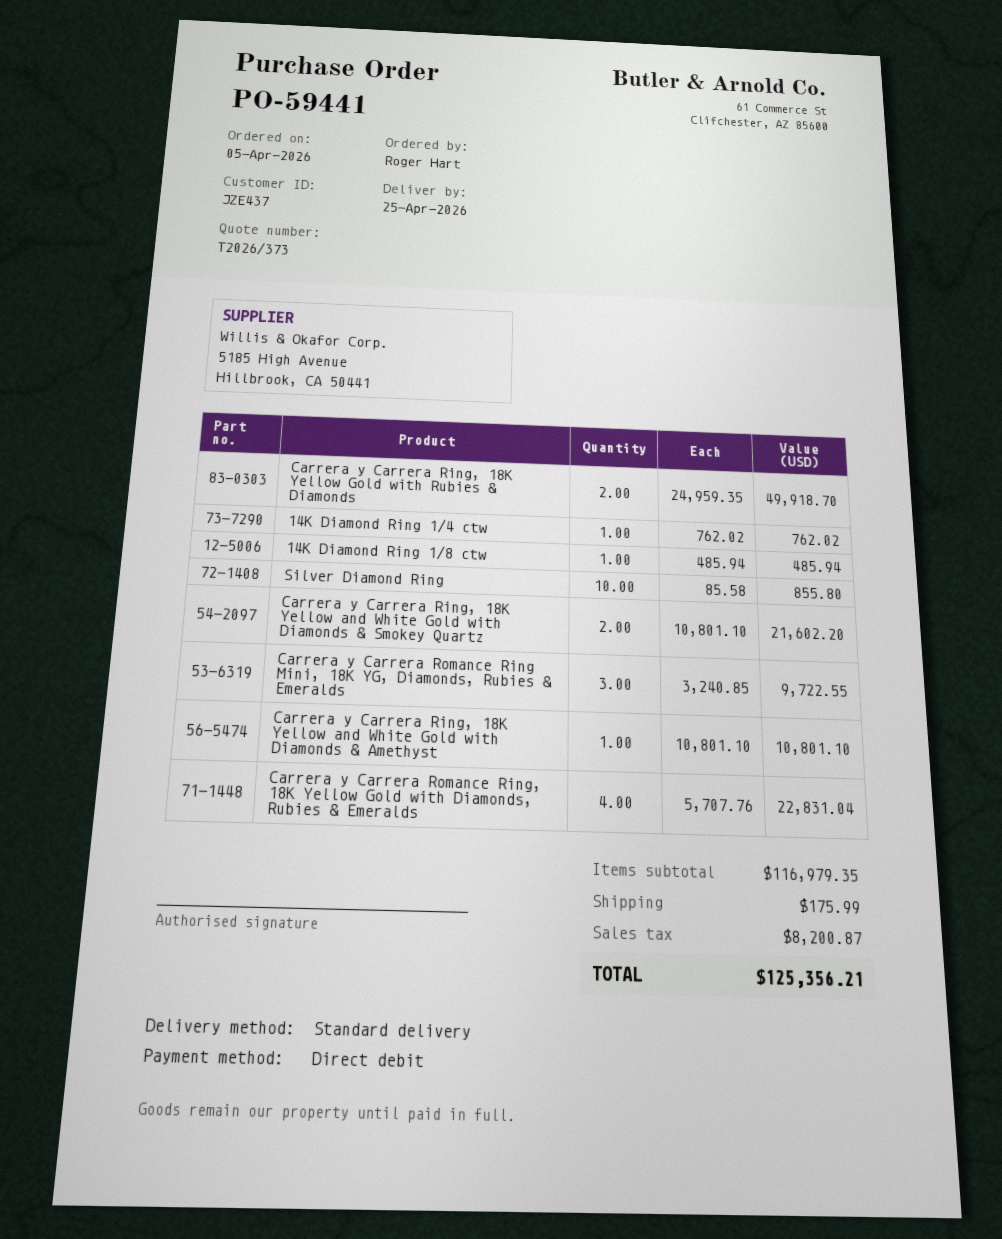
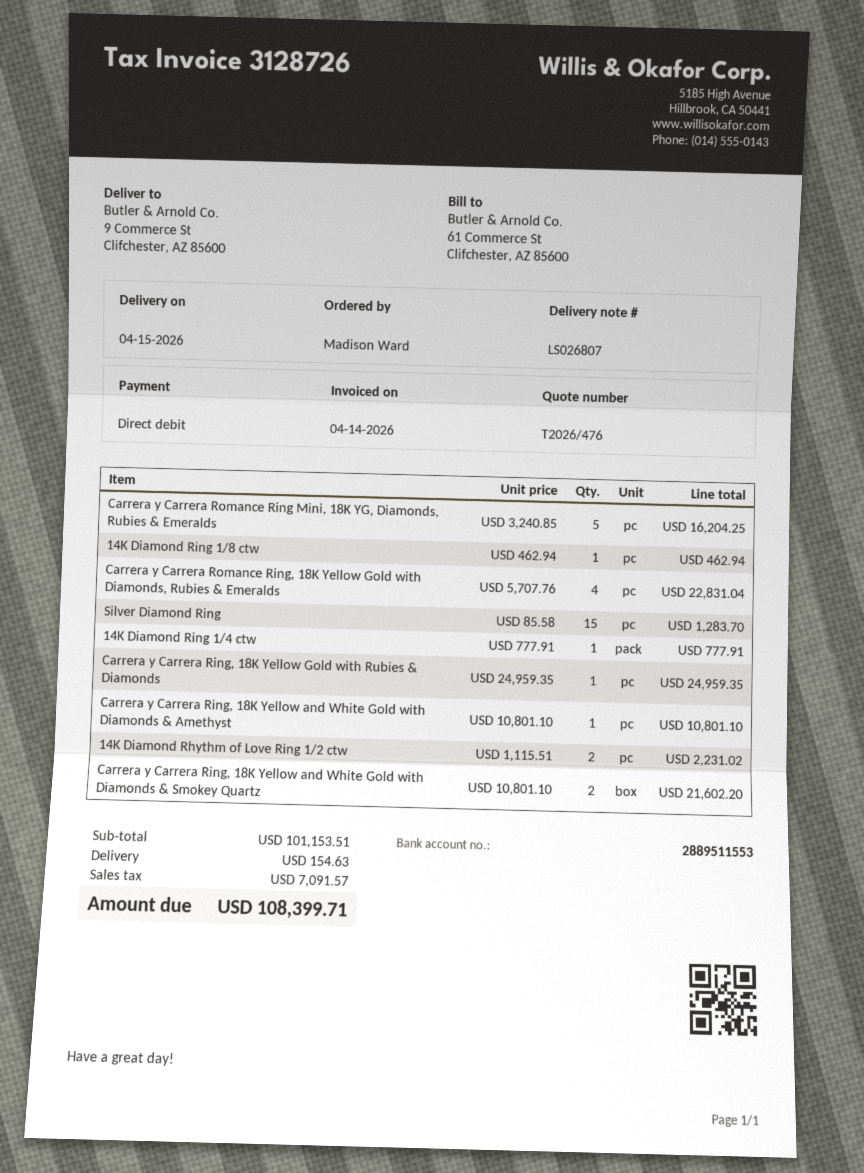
quote number: T2026/373 -> T2026/476
delivery date: 2026-04-25 -> 2026-04-15
ordered by: Roger Hart -> Madison Ward
Carrera y Carrera Ring, 18K Yellow Gold with Rubies & Diamonds: 2 x 24959.35 = 49918.70 -> 1 x 24959.35 = 24959.35
14K Diamond Ring 1/4 ctw: 1 x 762.02 = 762.02 -> 1 x 777.91 = 777.91
14K Diamond Ring 1/8 ctw: 1 x 485.94 = 485.94 -> 1 x 462.94 = 462.94
Silver Diamond Ring: 10 x 85.58 = 855.80 -> 15 x 85.58 = 1283.70
Carrera y Carrera Romance Ring Mini, 18K YG, Diamonds, Rubies & Emeralds: 3 x 3240.85 = 9722.55 -> 5 x 3240.85 = 16204.25
14K Diamond Rhythm of Love Ring 1/2 ctw: none -> 2 x 1115.51 = 2231.02
subtotal: 116979.35 -> 101153.51
shipping: 175.99 -> 154.63
tax: 8200.87 -> 7091.57
total: 125356.21 -> 108399.71

